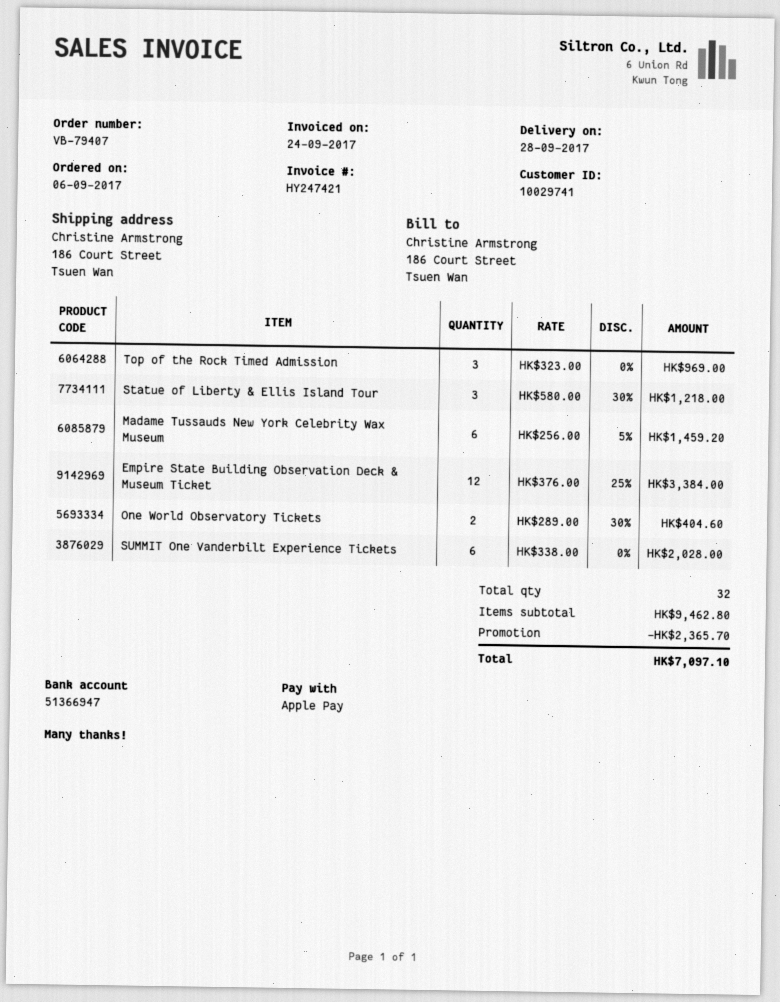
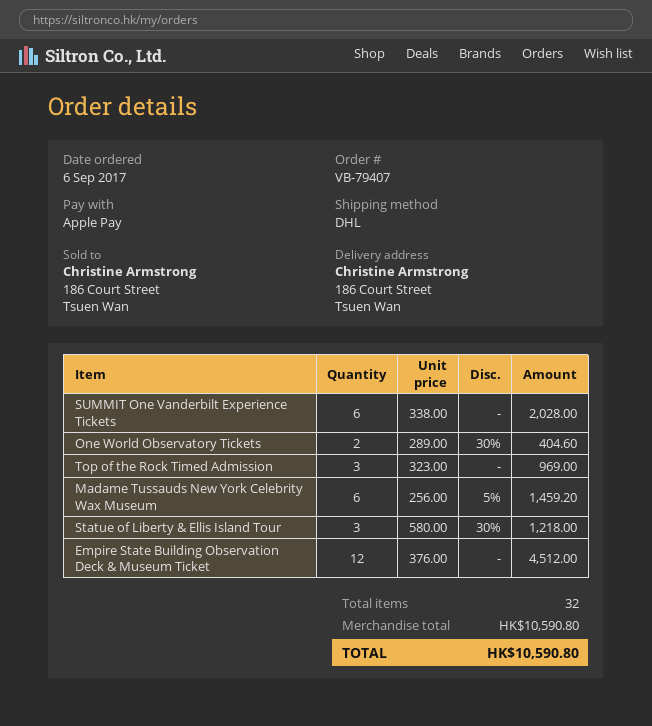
Empire State Building Observation Deck & Museum Ticket: 12 x 376.00 - 25% = 3384.00 -> 12 x 376.00 = 4512.00
subtotal: 9462.80 -> 10590.80
discount: 2365.70 -> none
total: 7097.10 -> 10590.80

